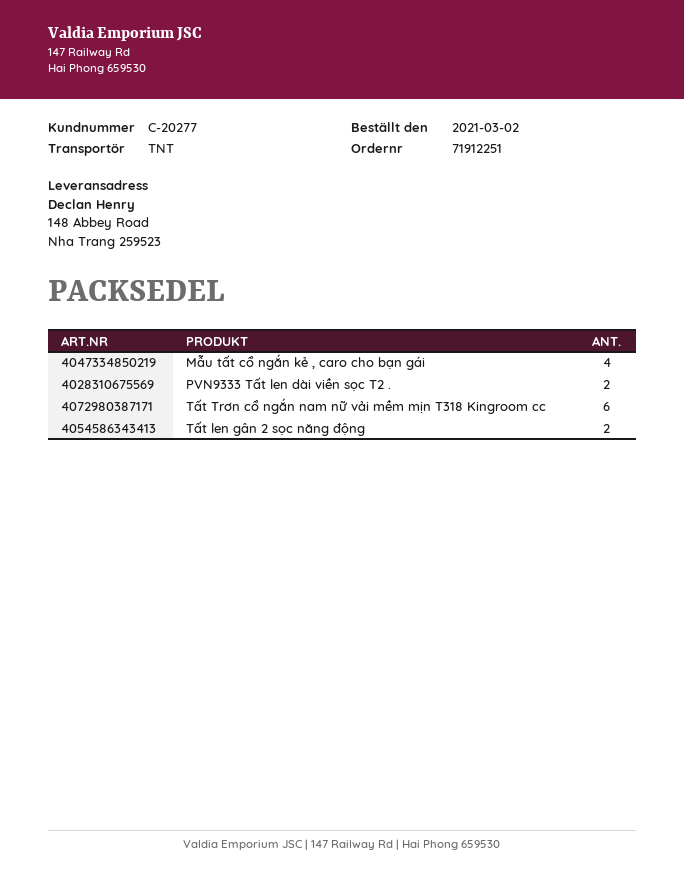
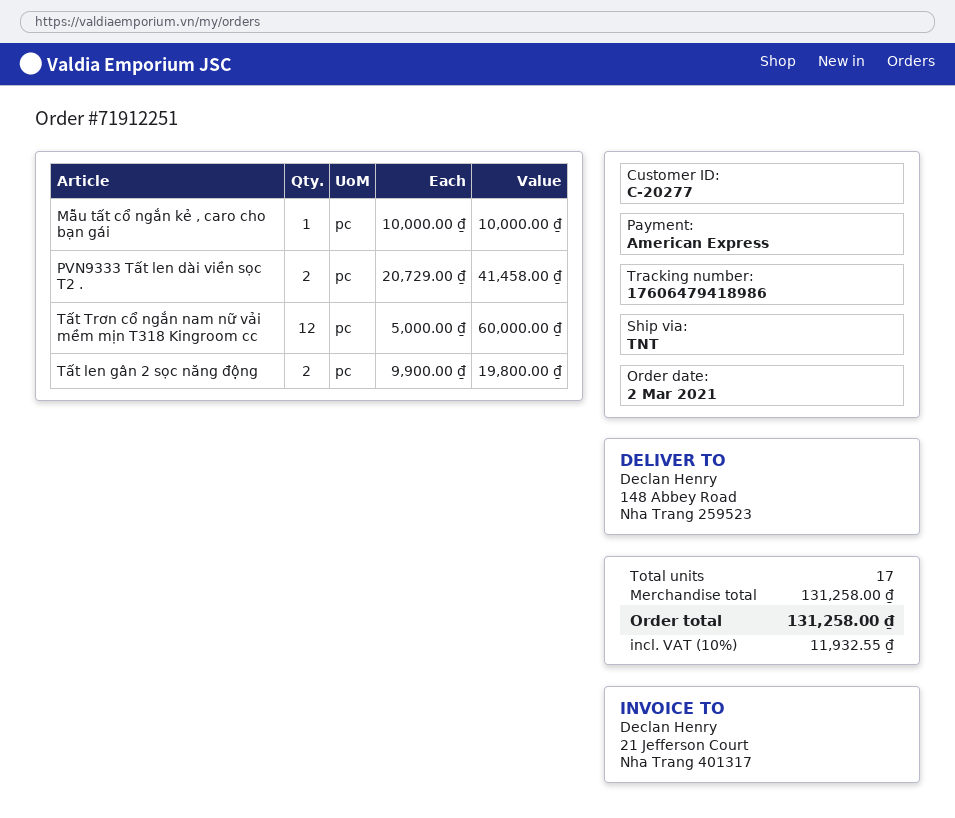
Mẫu tất cổ ngắn kẻ , caro cho bạn gái: 4 -> 1
Tất Trơn cổ ngắn nam nữ vải mềm mịn T318 Kingroom cc: 6 -> 12

